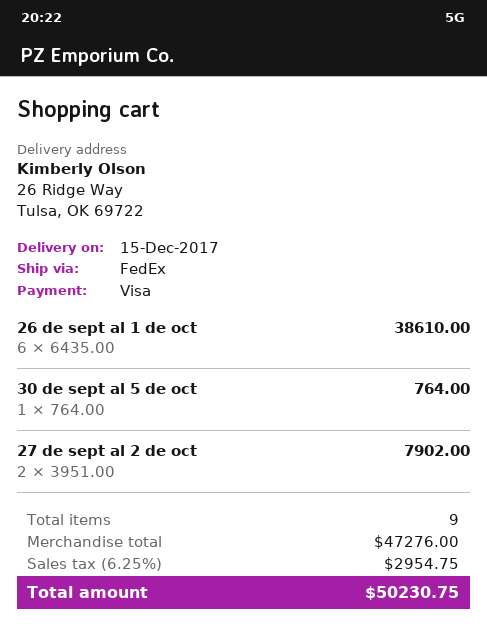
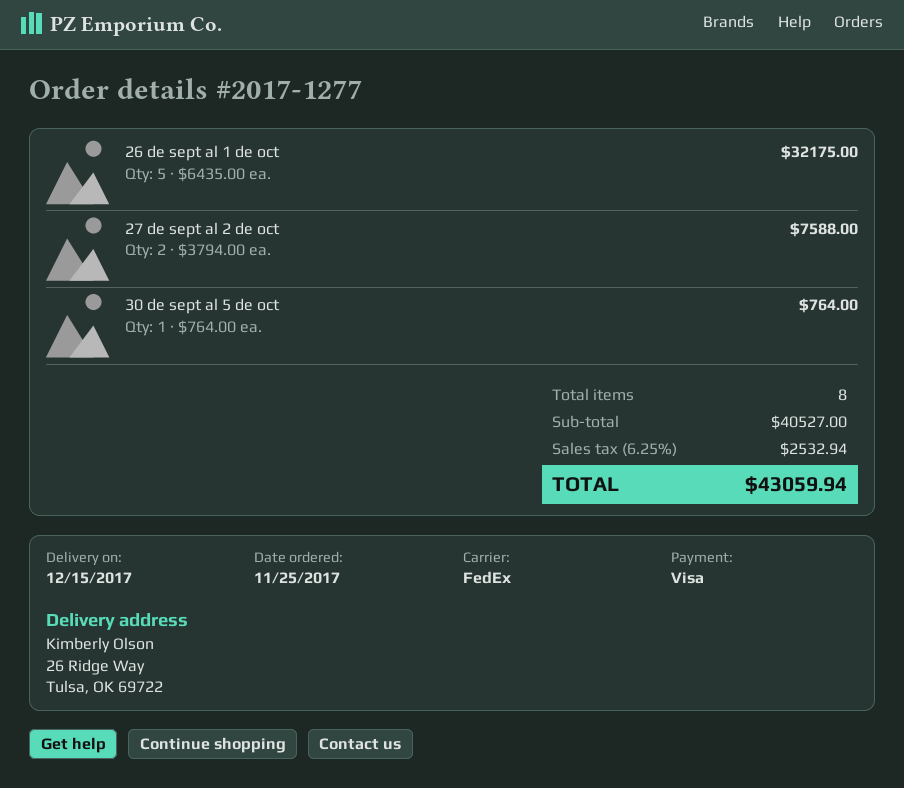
26 de sept al 1 de oct: 6 x 6435.00 = 38610.00 -> 5 x 6435.00 = 32175.00
27 de sept al 2 de oct: 2 x 3951.00 = 7902.00 -> 2 x 3794.00 = 7588.00
total quantity: 9 -> 8
subtotal: 47276.00 -> 40527.00
tax: 6.25% = 2954.75 -> 6.25% = 2532.94
total: 50230.75 -> 43059.94

